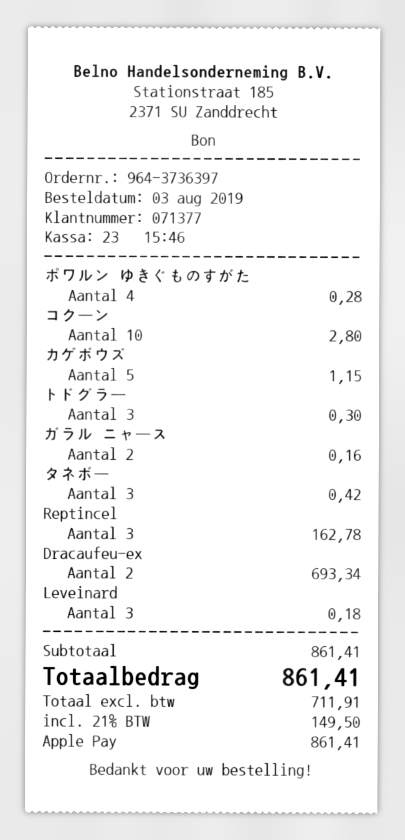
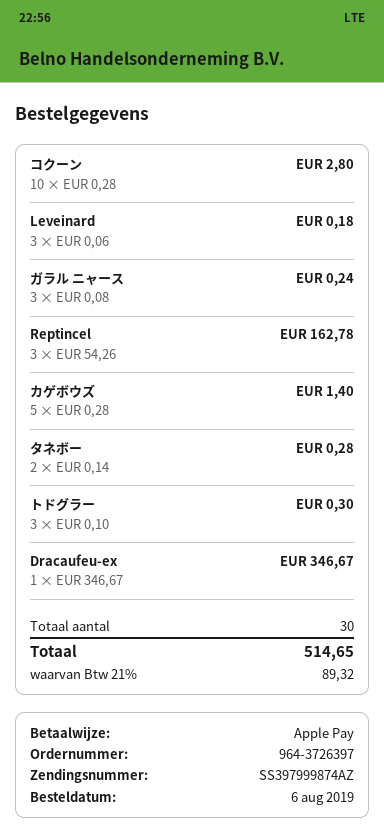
order number: 964-3736397 -> 964-3726397
order date: 2019-08-03 -> 2019-08-06
ポワルン ゆきぐものすがた: 4 for 0.28 -> none
カゲボウズ: 5 for 1.15 -> 5 for 1.40
ガラル ニャース: 2 for 0.16 -> 3 for 0.24
タネボー: 3 for 0.42 -> 2 for 0.28
Dracaufeu-ex: 2 for 693.34 -> 1 for 346.67
tax: 21% = 149.50 -> 21% = 89.32
total: 861.41 -> 514.65

